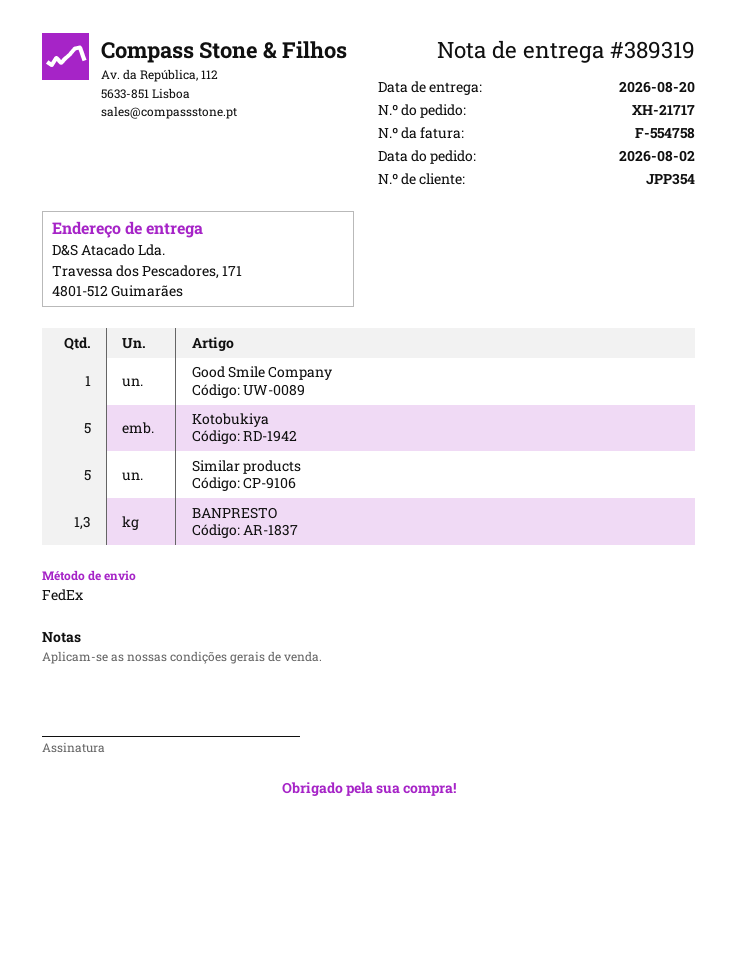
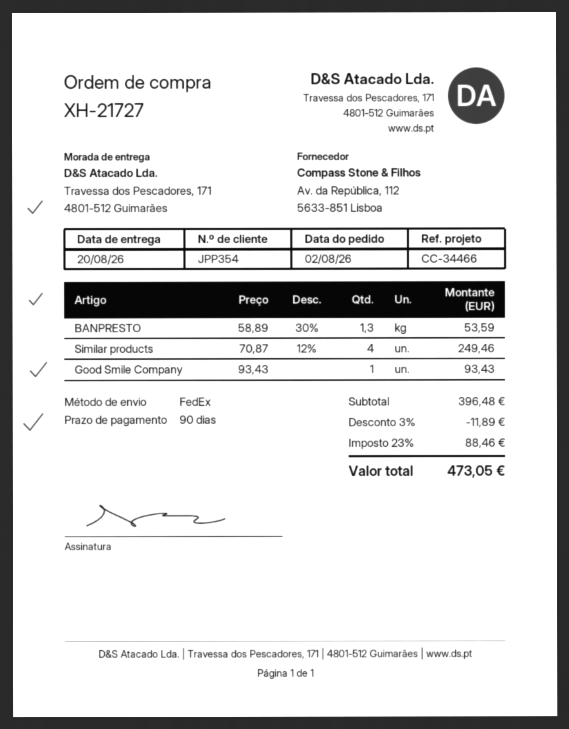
order number: XH-21717 -> XH-21727
Kotobukiya: 5 -> none
Similar products: 5 -> 4

